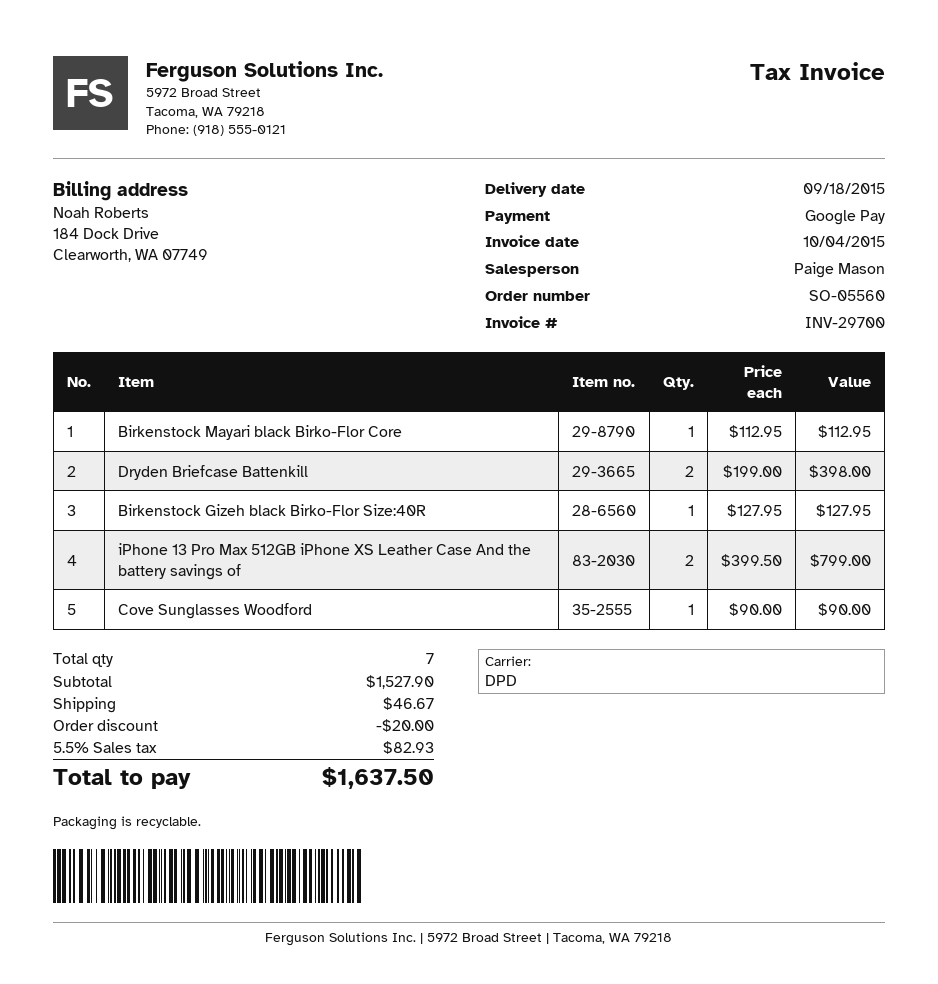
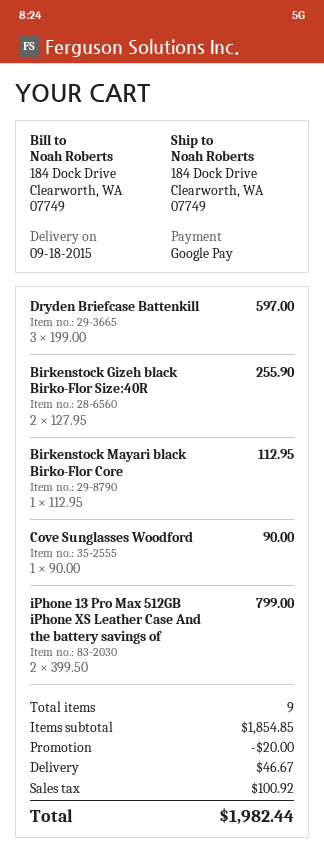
Dryden Briefcase Battenkill: 2 x 199.00 = 398.00 -> 3 x 199.00 = 597.00
Birkenstock Gizeh black Birko-Flor Size:40R: 1 x 127.95 = 127.95 -> 2 x 127.95 = 255.90
total quantity: 7 -> 9
subtotal: 1527.90 -> 1854.85
tax: 82.93 -> 100.92
total: 1637.50 -> 1982.44

